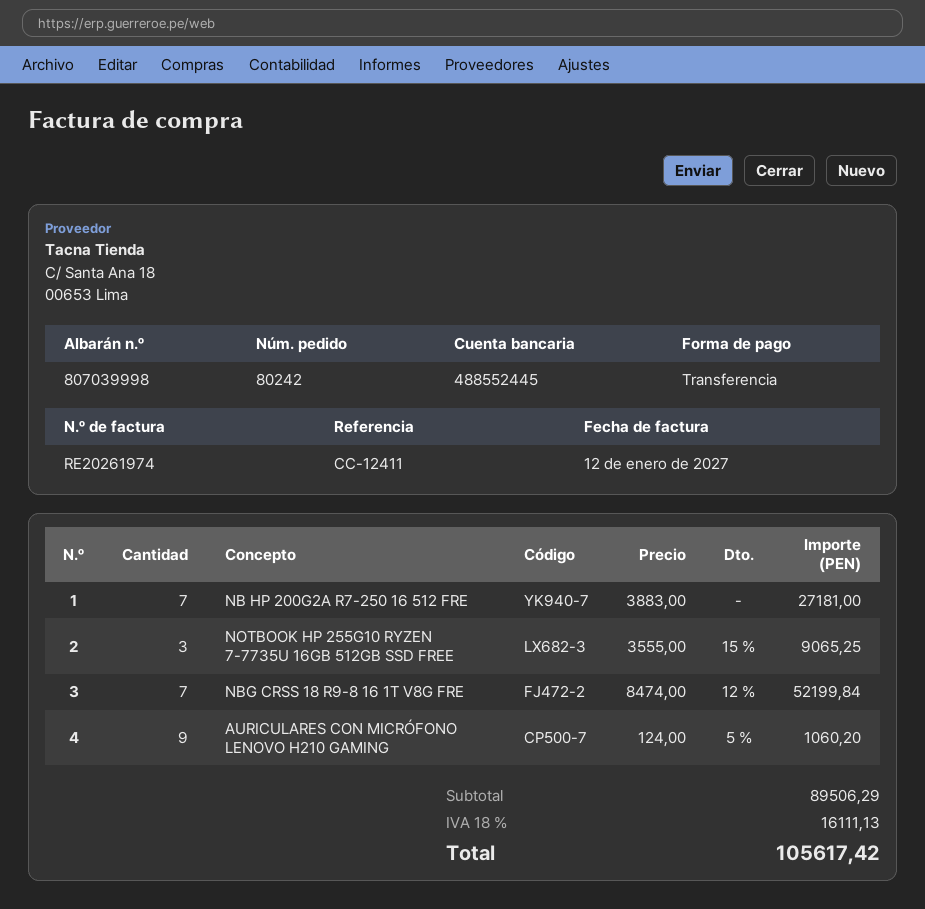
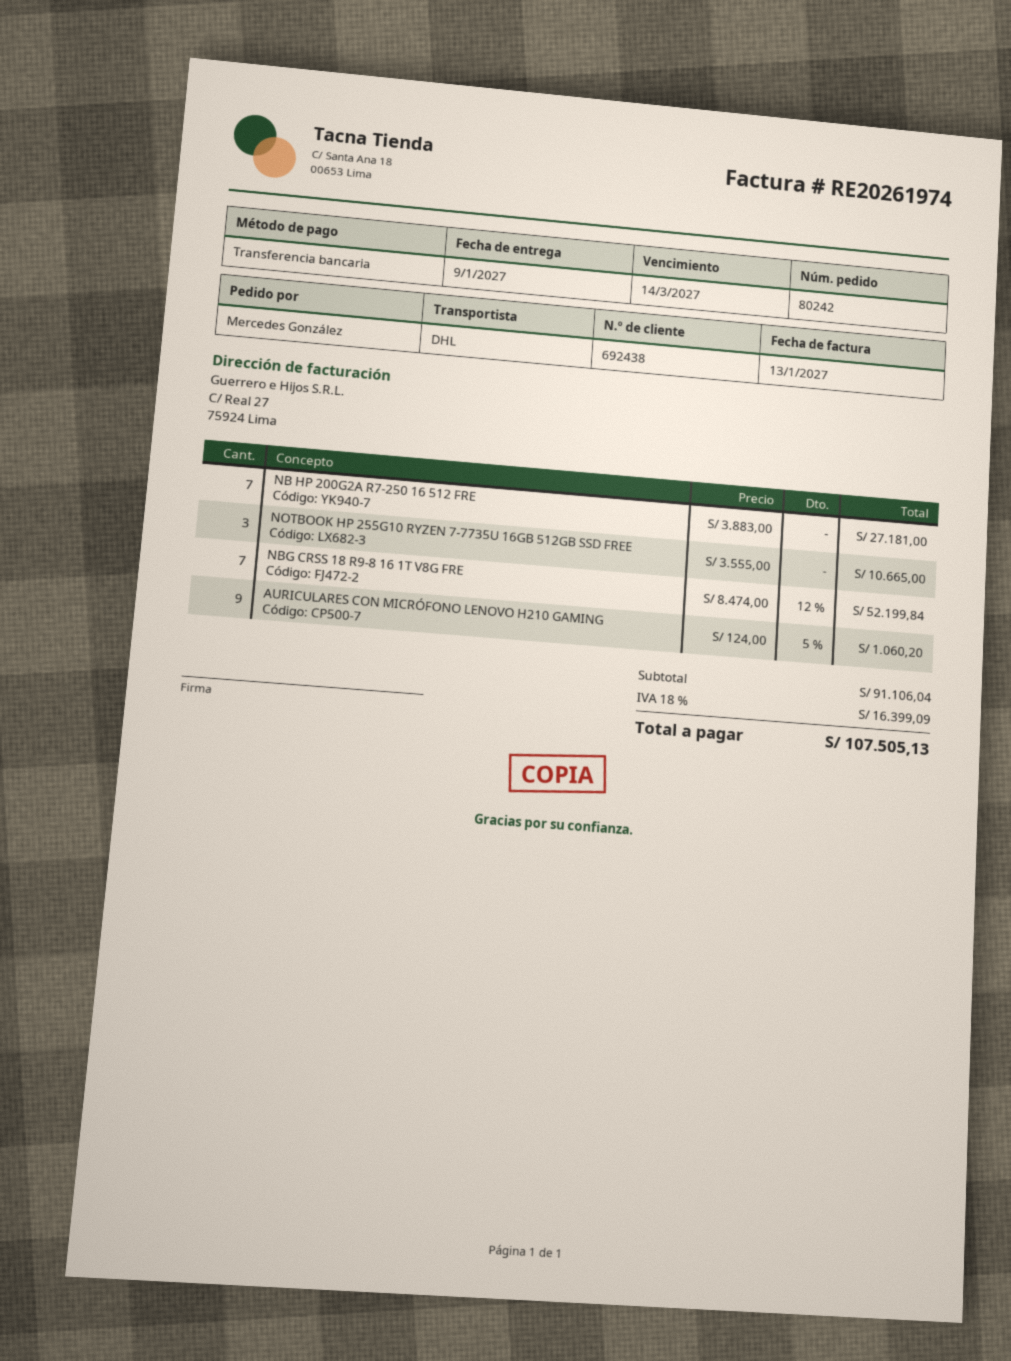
invoice date: 2027-01-12 -> 2027-01-13
NOTBOOK HP 255G10 RYZEN 7-7735U 16GB 512GB SSD FREE: 3 x 3555.00 - 15% = 9065.25 -> 3 x 3555.00 = 10665.00
subtotal: 89506.29 -> 91106.04
tax: 18% = 16111.13 -> 18% = 16399.09
total: 105617.42 -> 107505.13

